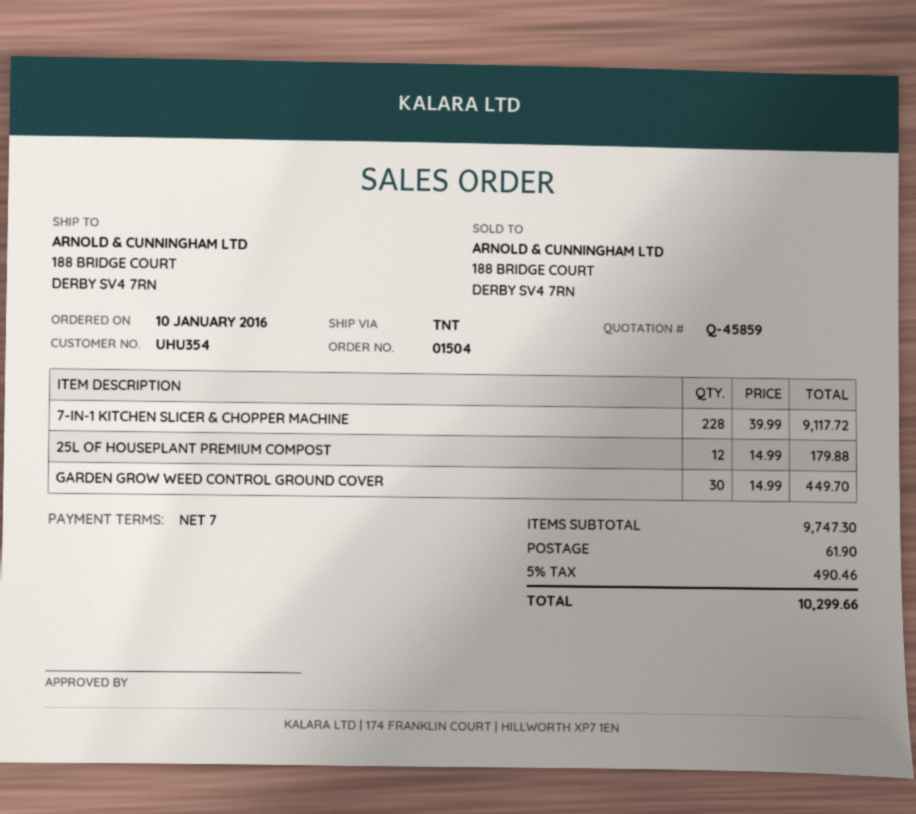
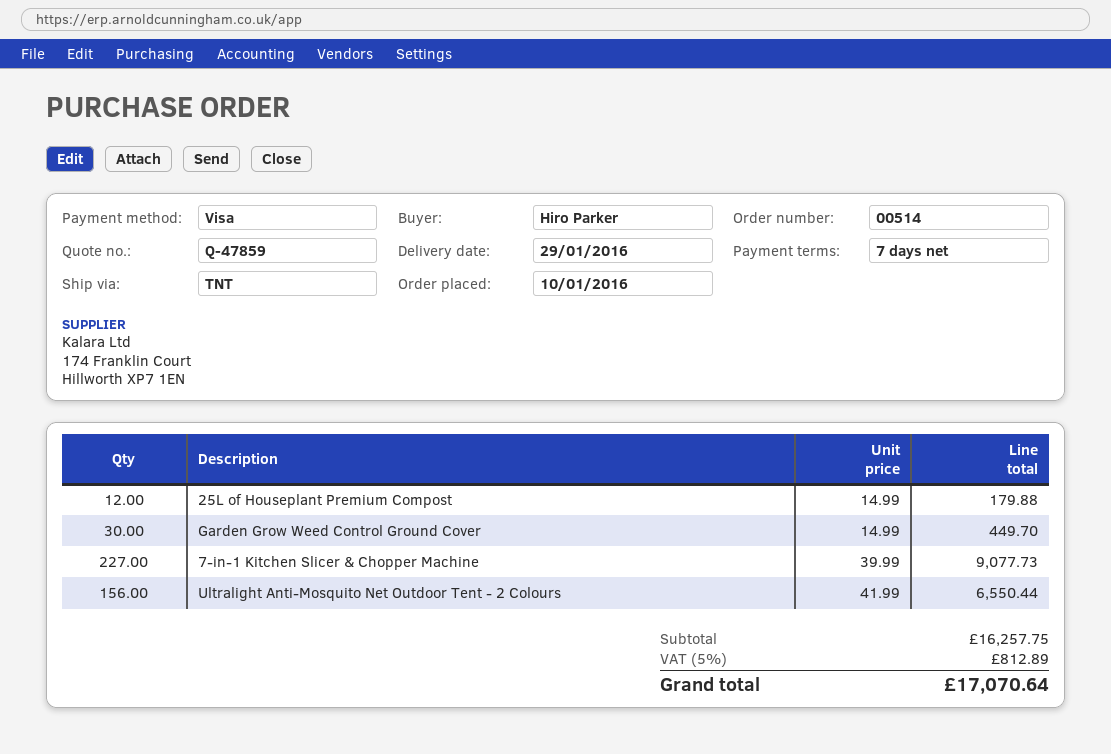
quote number: Q-45859 -> Q-47859
order number: 01504 -> 00514
7-IN-1 KITCHEN SLICER & CHOPPER MACHINE: 228 x 39.99 = 9117.72 -> 227 x 39.99 = 9077.73
Ultralight Anti-Mosquito Net Outdoor Tent - 2 Colours: none -> 156 x 41.99 = 6550.44
subtotal: 9747.30 -> 16257.75
shipping: 61.90 -> none
tax: 5% = 490.46 -> 5% = 812.89
total: 10299.66 -> 17070.64

